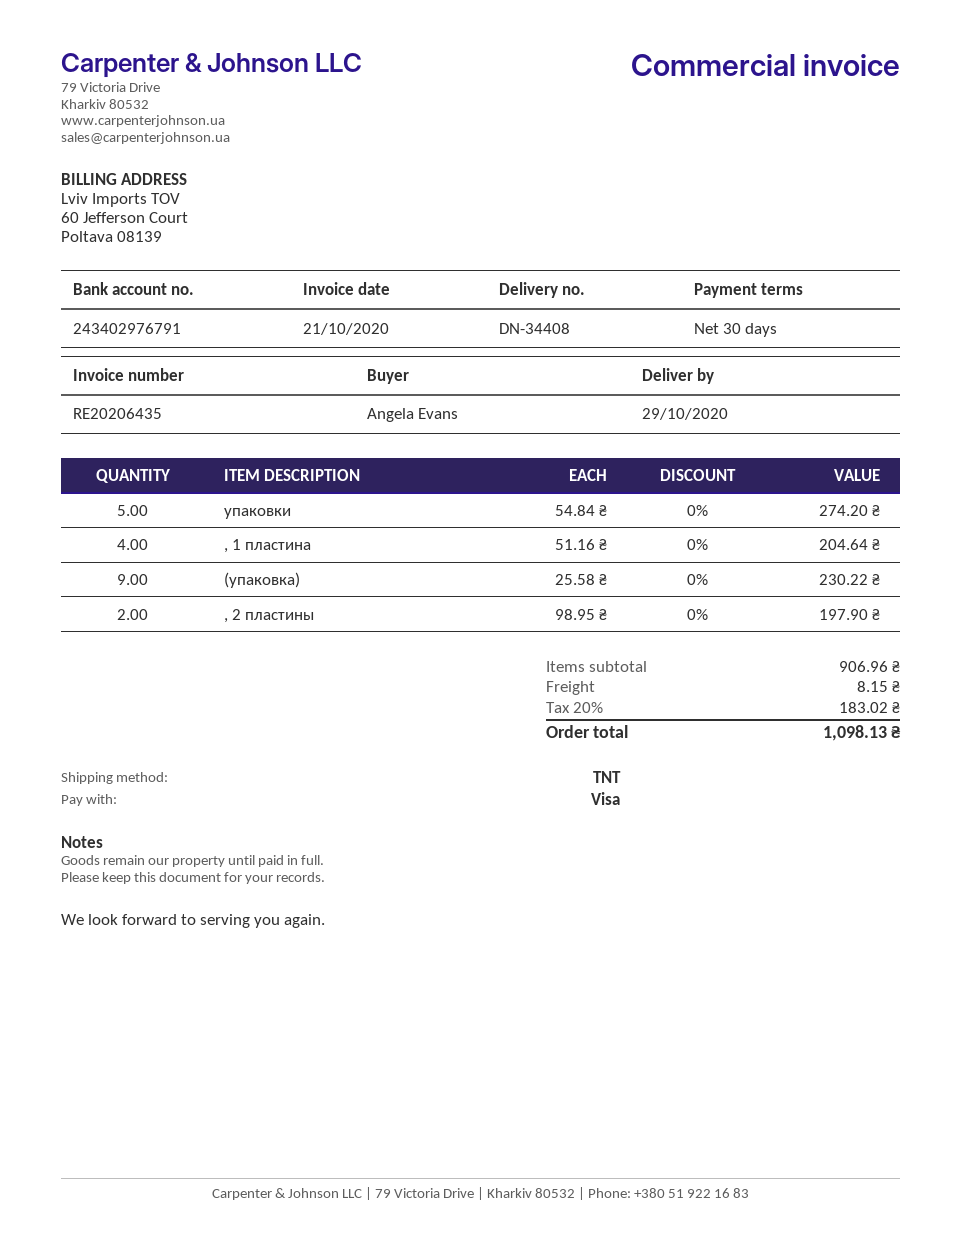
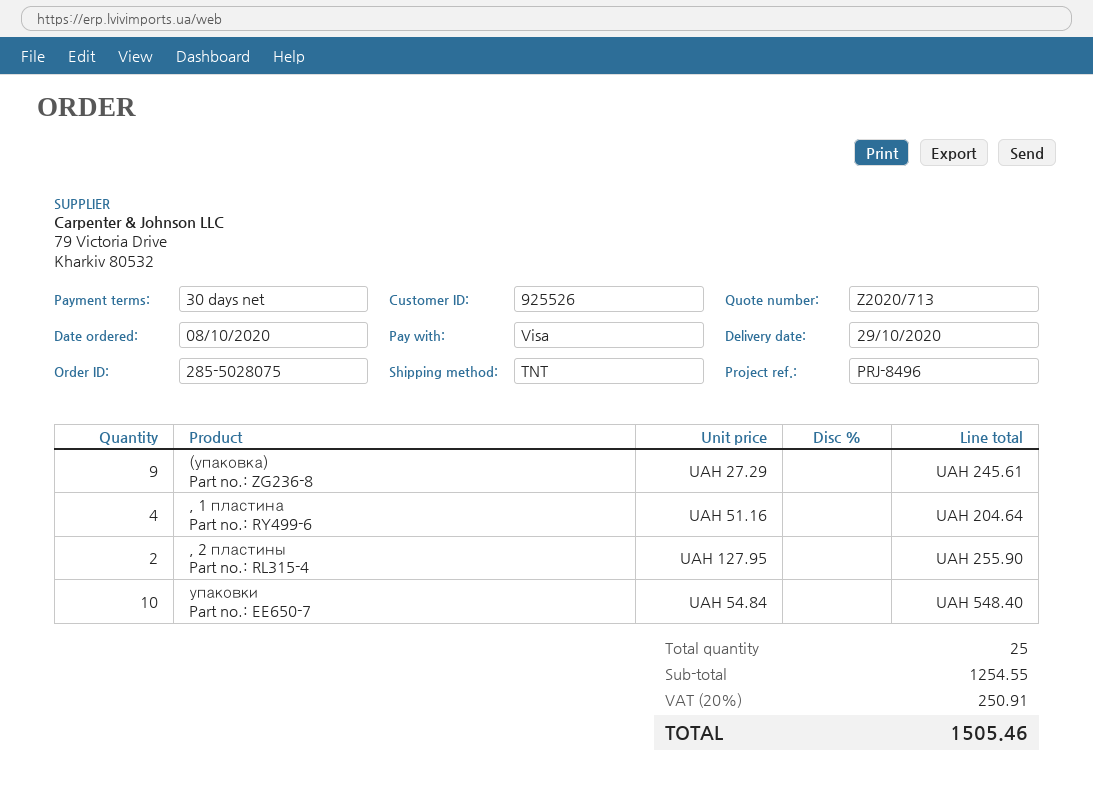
упаковки: 5 x 54.84 = 274.20 -> 10 x 54.84 = 548.40
(упаковка): 9 x 25.58 = 230.22 -> 9 x 27.29 = 245.61
, 2 пластины: 2 x 98.95 = 197.90 -> 2 x 127.95 = 255.90
subtotal: 906.96 -> 1254.55
shipping: 8.15 -> none
tax: 20% = 183.02 -> 20% = 250.91
total: 1098.13 -> 1505.46

